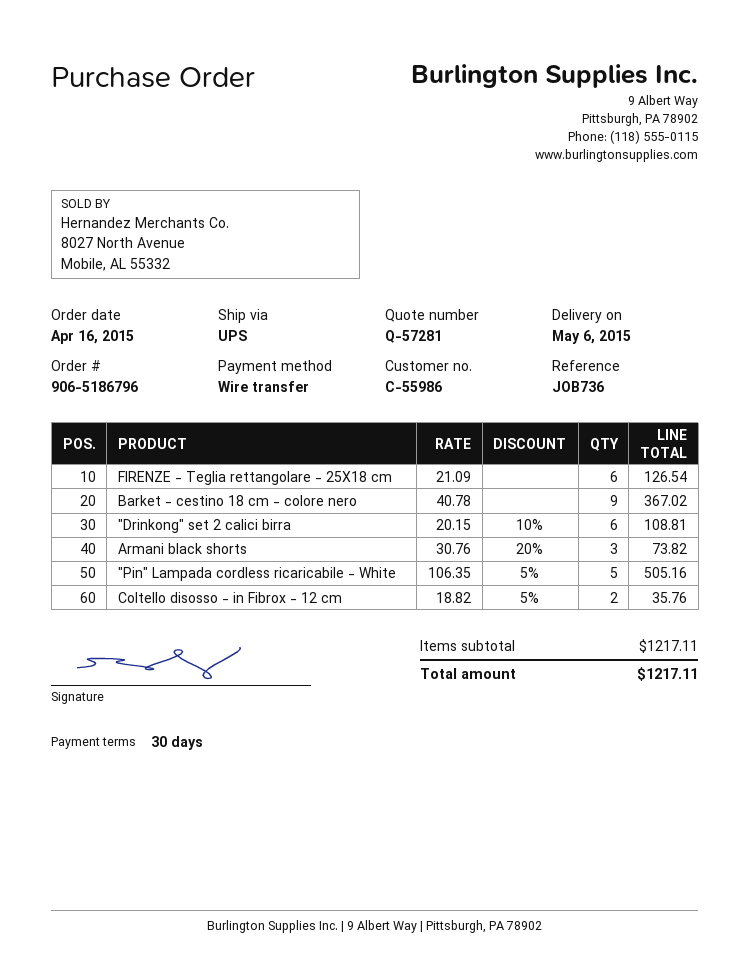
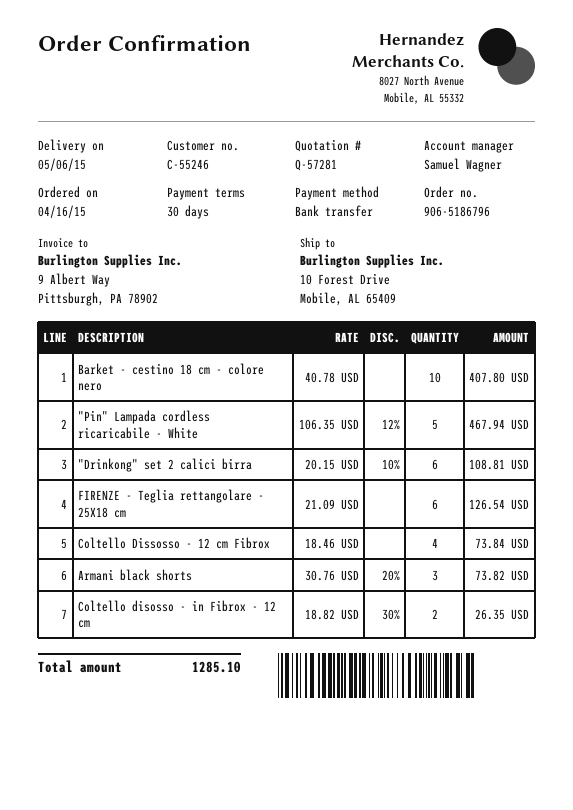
customer number: C-55986 -> C-55246
Barket - cestino 18 cm - colore nero: 9 x 40.78 = 367.02 -> 10 x 40.78 = 407.80
"Pin" Lampada cordless ricaricabile - White: 5 x 106.35 - 5% = 505.16 -> 5 x 106.35 - 12% = 467.94
Coltello disosso - in Fibrox - 12 cm: 2 x 18.82 - 5% = 35.76 -> 2 x 18.82 - 30% = 26.35
Coltello Dissosso - 12 cm Fibrox: none -> 4 x 18.46 = 73.84
total: 1217.11 -> 1285.10

